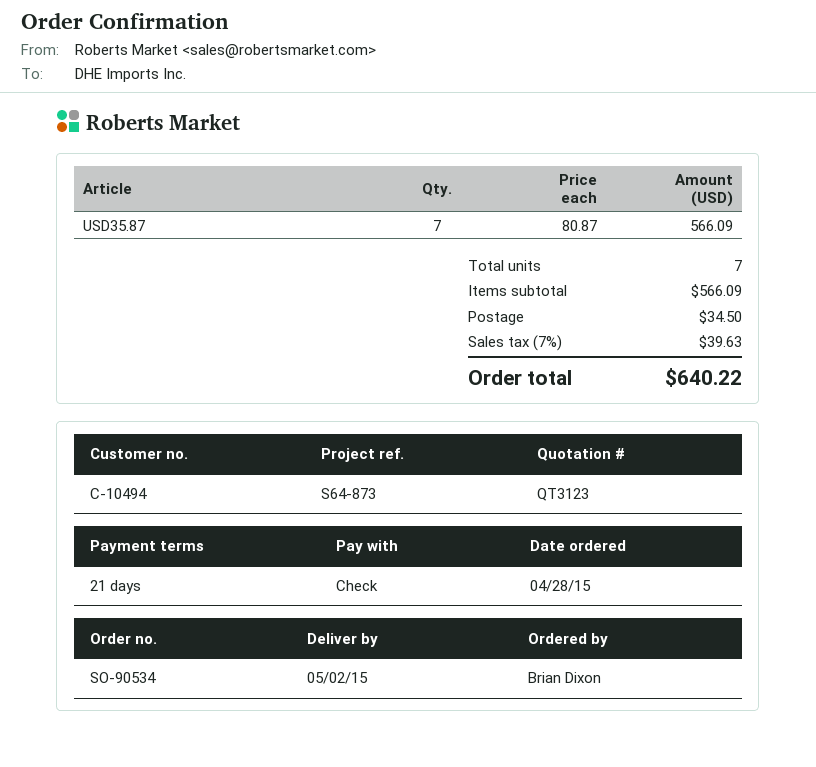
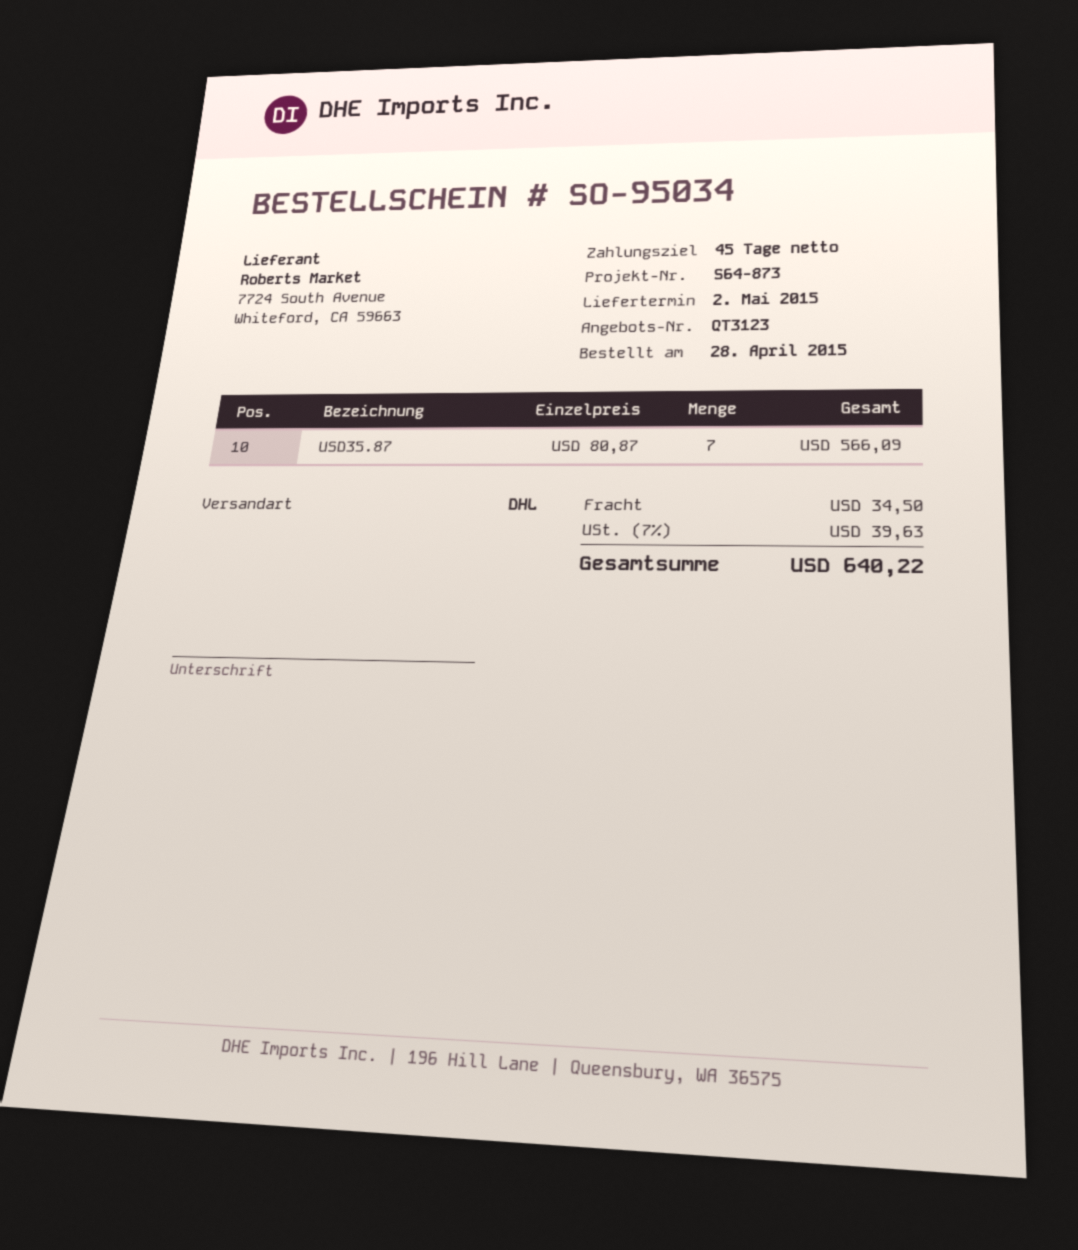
order number: SO-90534 -> SO-95034
payment terms: 21 days -> 45 days

